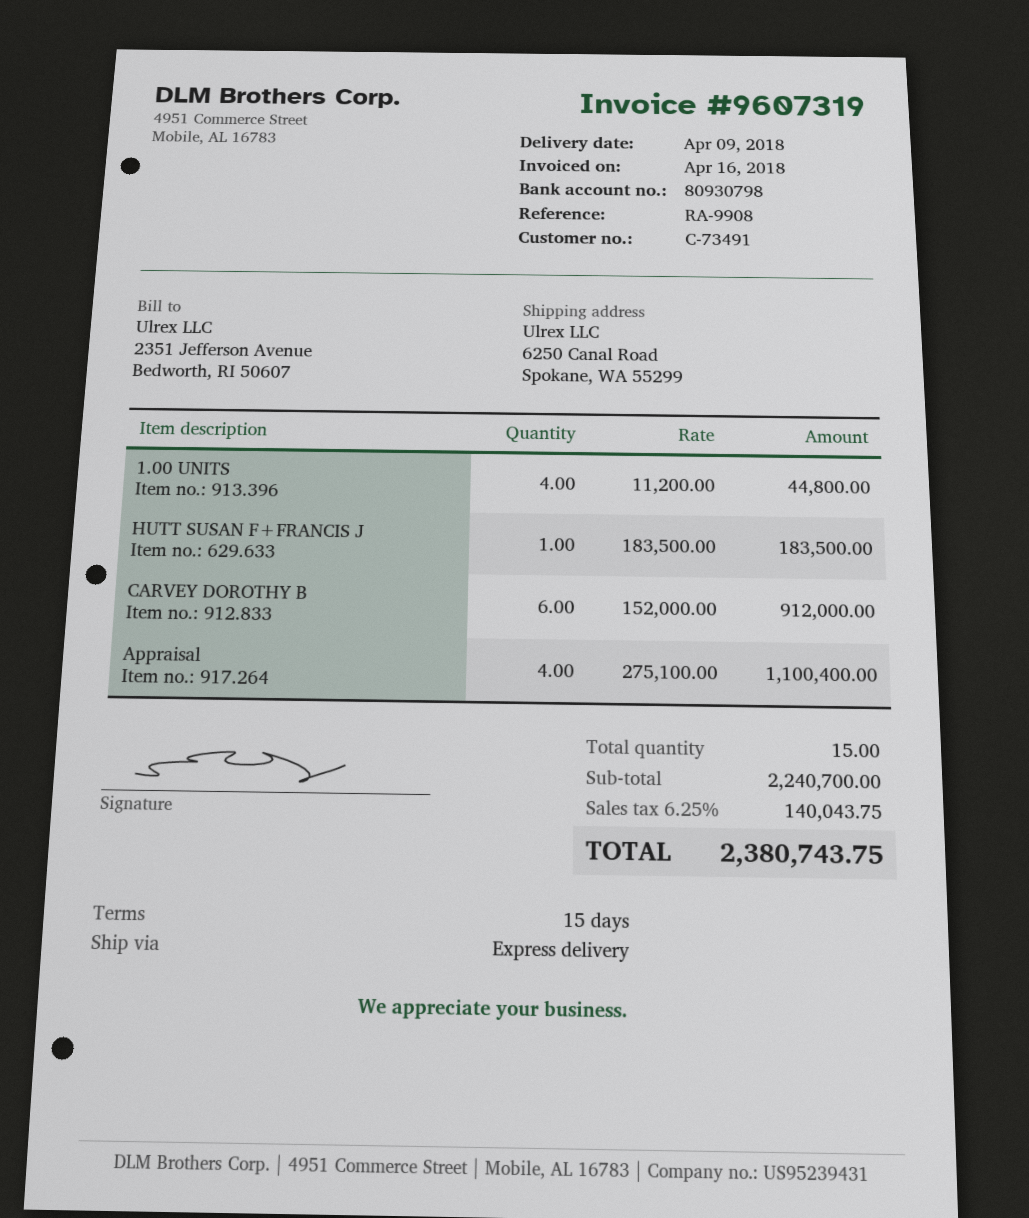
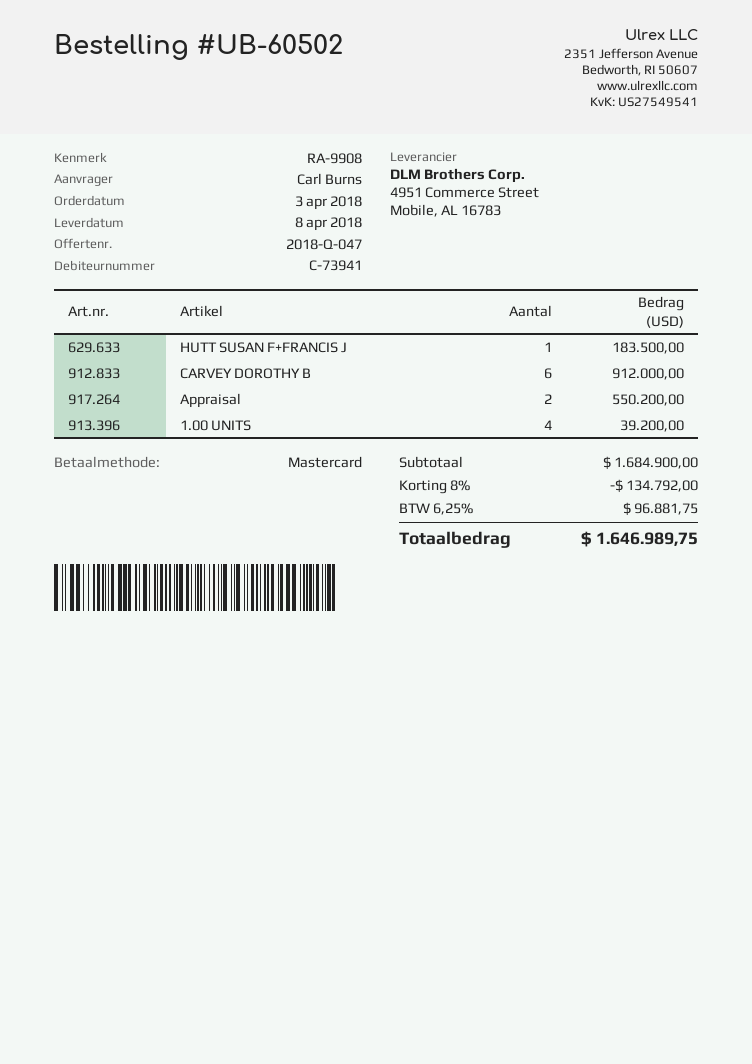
delivery date: 2018-04-09 -> 2018-04-08
customer number: C-73491 -> C-73941
1.00 UNITS: 4 for 44800.00 -> 4 for 39200.00
Appraisal: 4 for 1100400.00 -> 2 for 550200.00
subtotal: 2240700.00 -> 1684900.00
discount: none -> 8% = 134792.00
tax: 6.25% = 140043.75 -> 6.25% = 96881.75
total: 2380743.75 -> 1646989.75

